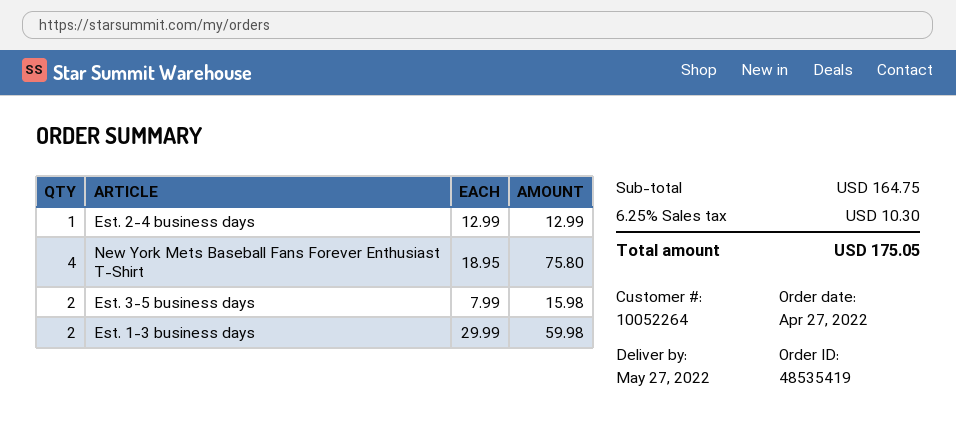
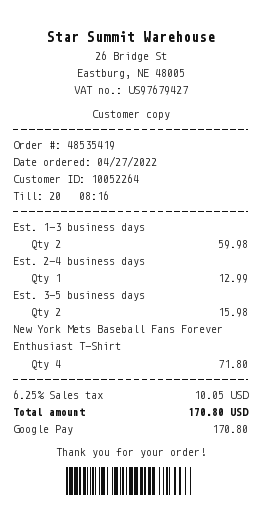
New York Mets Baseball Fans Forever Enthusiast T-Shirt: 4 for 75.80 -> 4 for 71.80
tax: 6.25% = 10.30 -> 6.25% = 10.05
total: 175.05 -> 170.80

